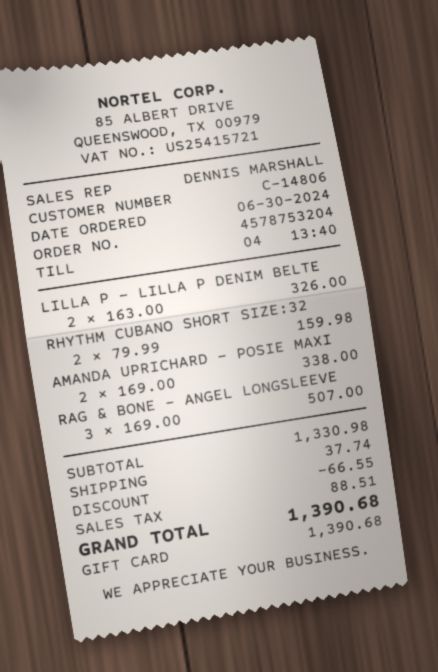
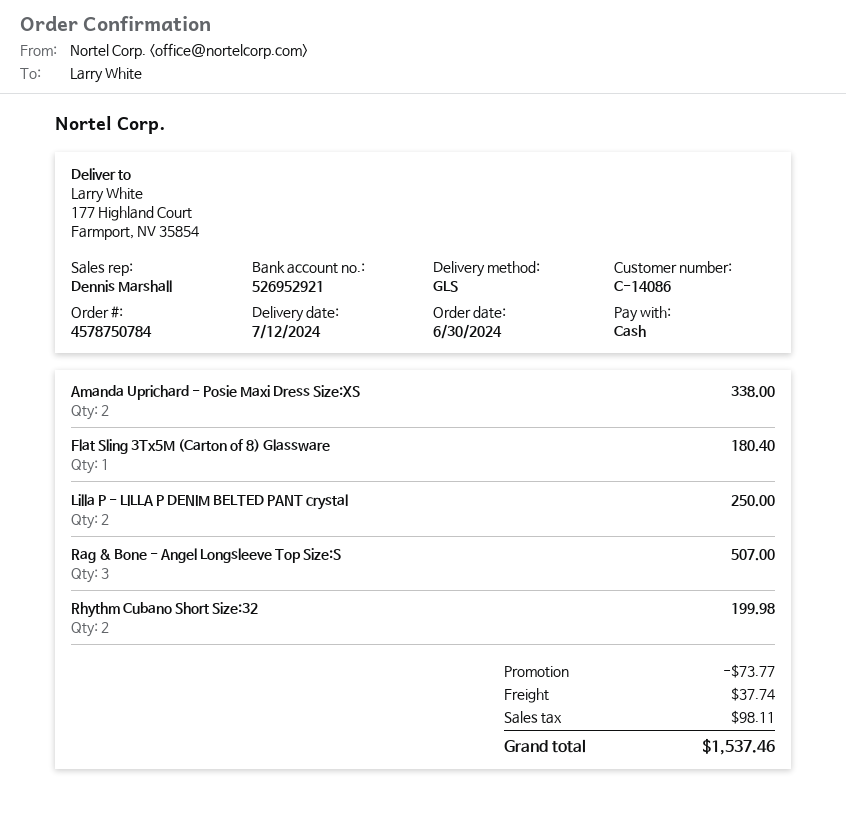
order number: 4578753204 -> 4578750784
customer number: C-14806 -> C-14086
payment method: gift card -> cash
LILLA P - LILLA P DENIM BELTE: 2 for 326.00 -> 2 for 250.00
RHYTHM CUBANO SHORT SIZE:32: 2 for 159.98 -> 2 for 199.98
Flat Sling 3Tx5M (Carton of 8) Glassware: none -> 1 for 180.40
discount: 66.55 -> 73.77
tax: 88.51 -> 98.11
total: 1390.68 -> 1537.46

